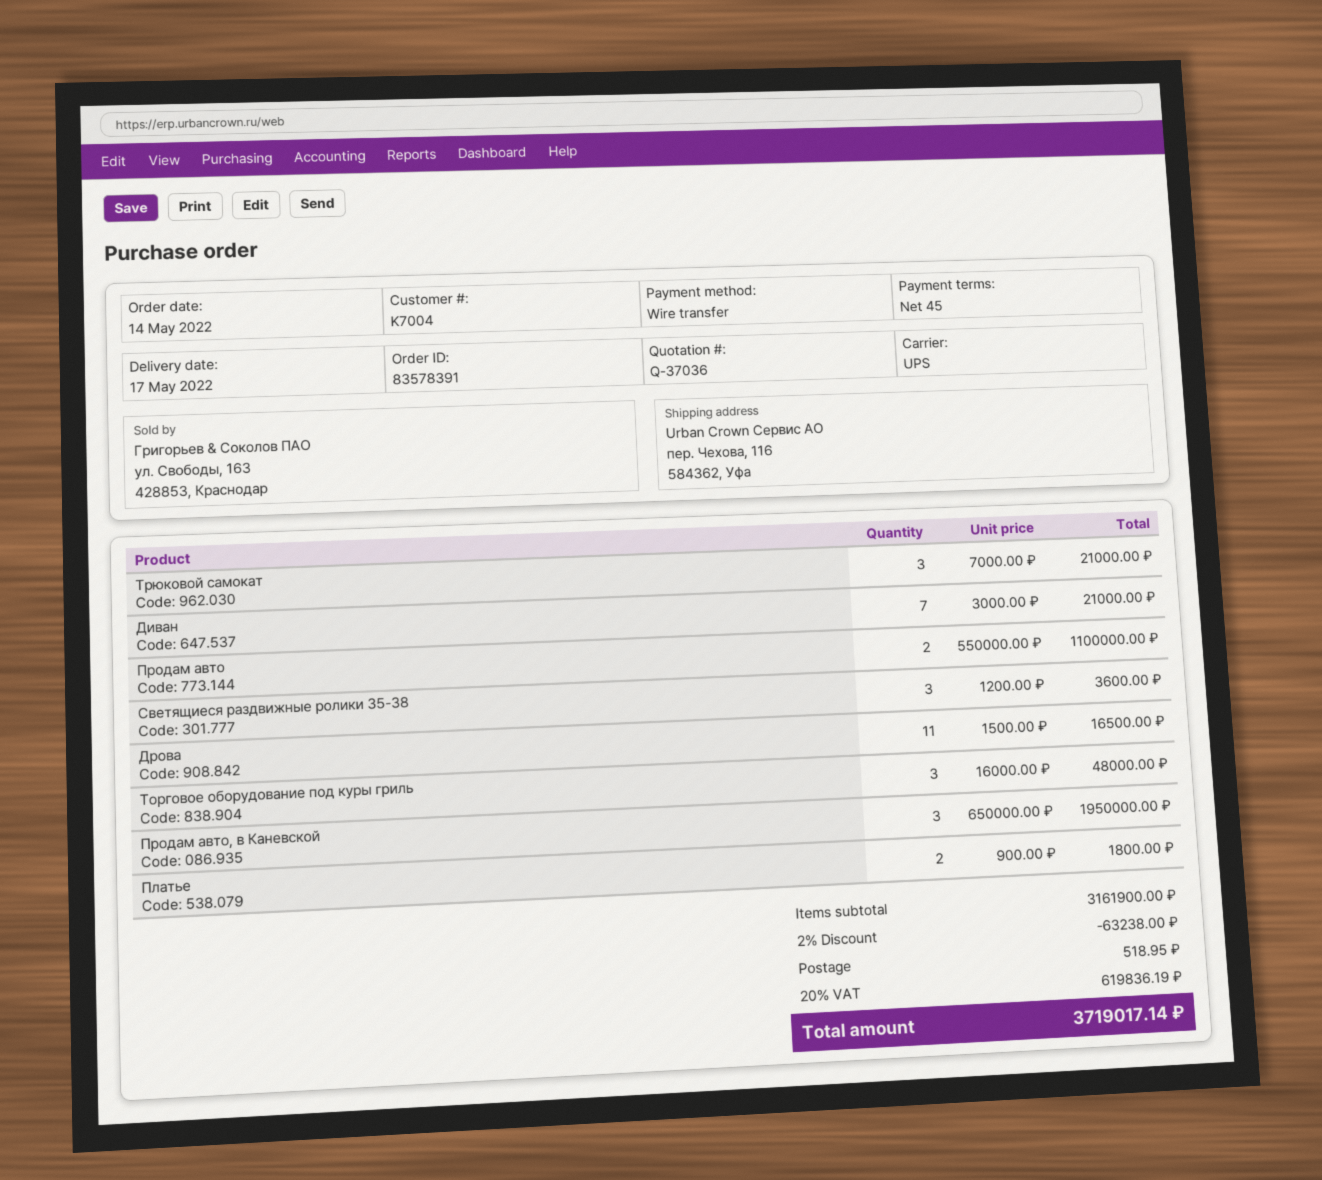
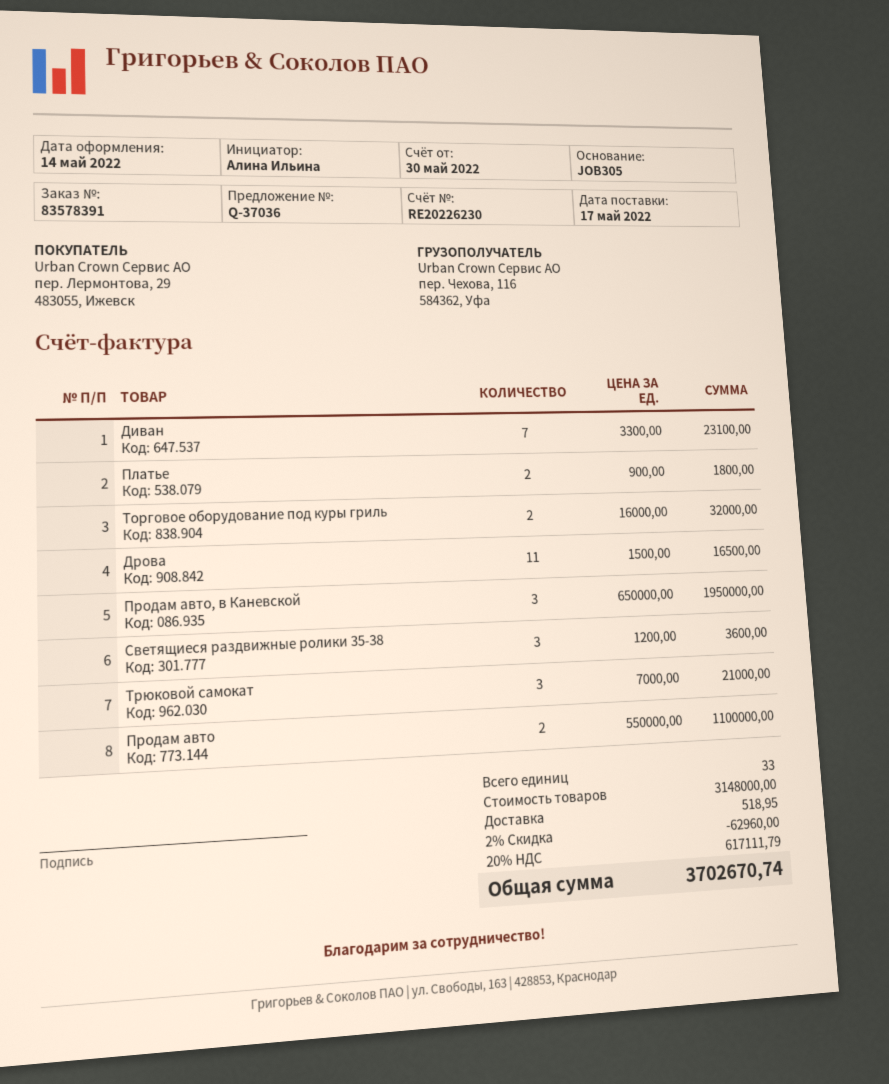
Диван: 7 x 3000.00 = 21000.00 -> 7 x 3300.00 = 23100.00
Торговое оборудование под куры гриль: 3 x 16000.00 = 48000.00 -> 2 x 16000.00 = 32000.00
subtotal: 3161900.00 -> 3148000.00
discount: 2% = 63238.00 -> 2% = 62960.00
tax: 20% = 619836.19 -> 20% = 617111.79
total: 3719017.14 -> 3702670.74

